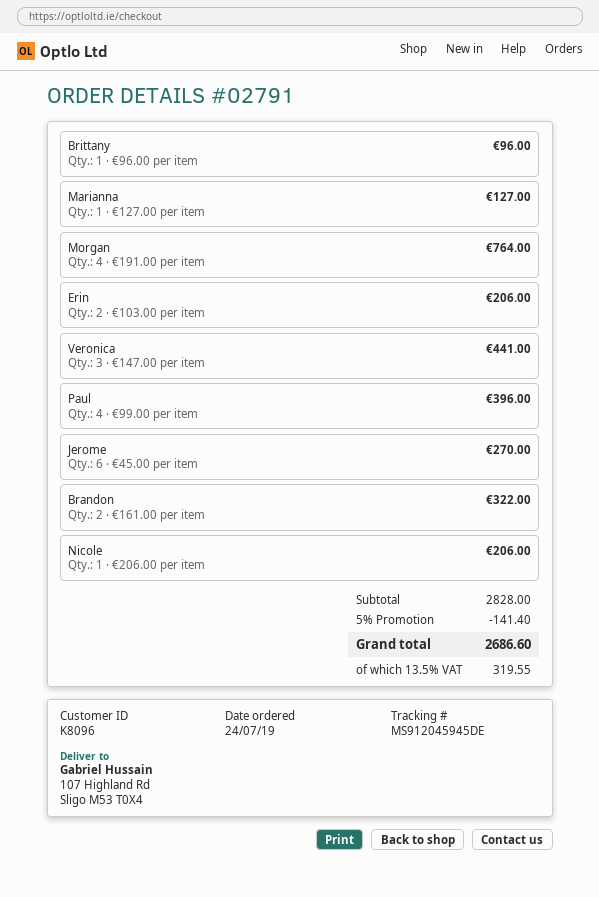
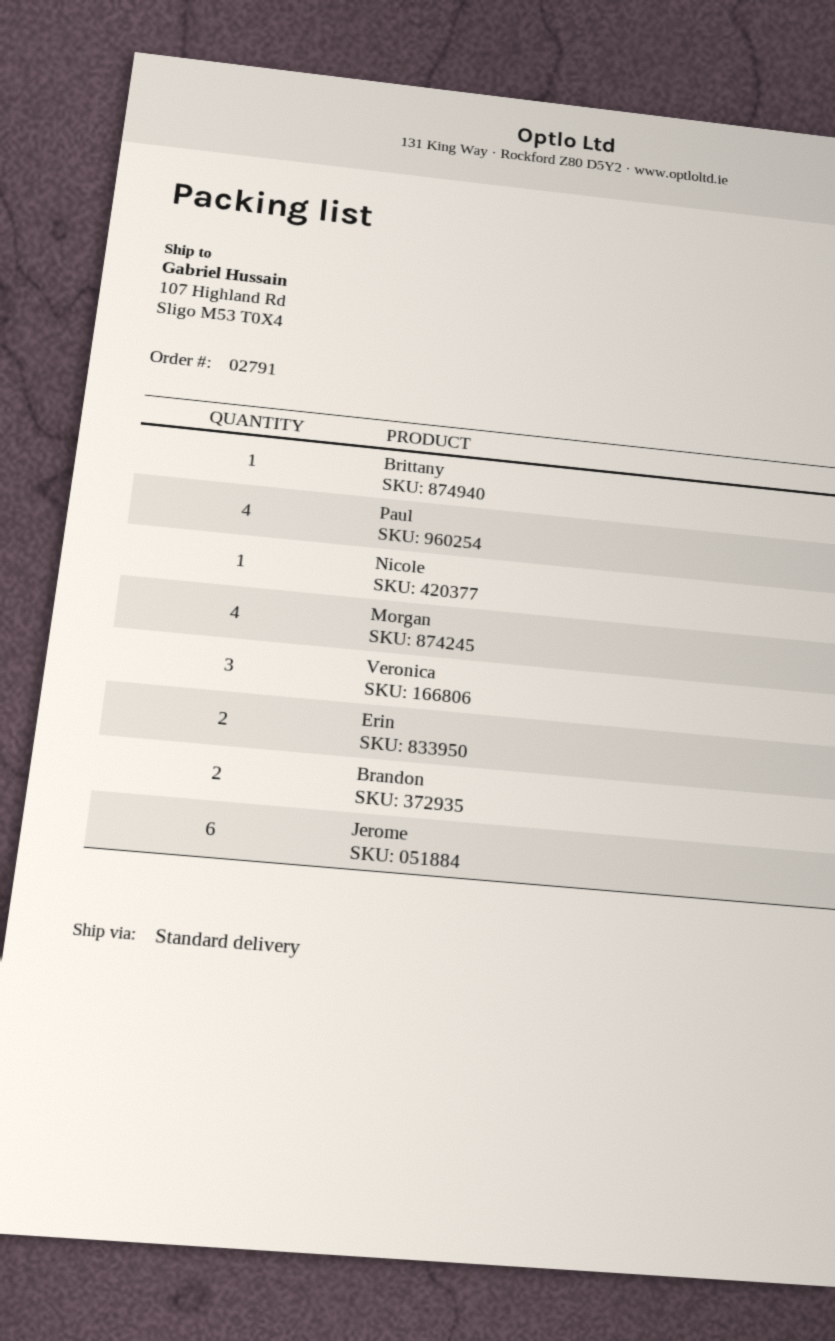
Marianna: 1 -> none

